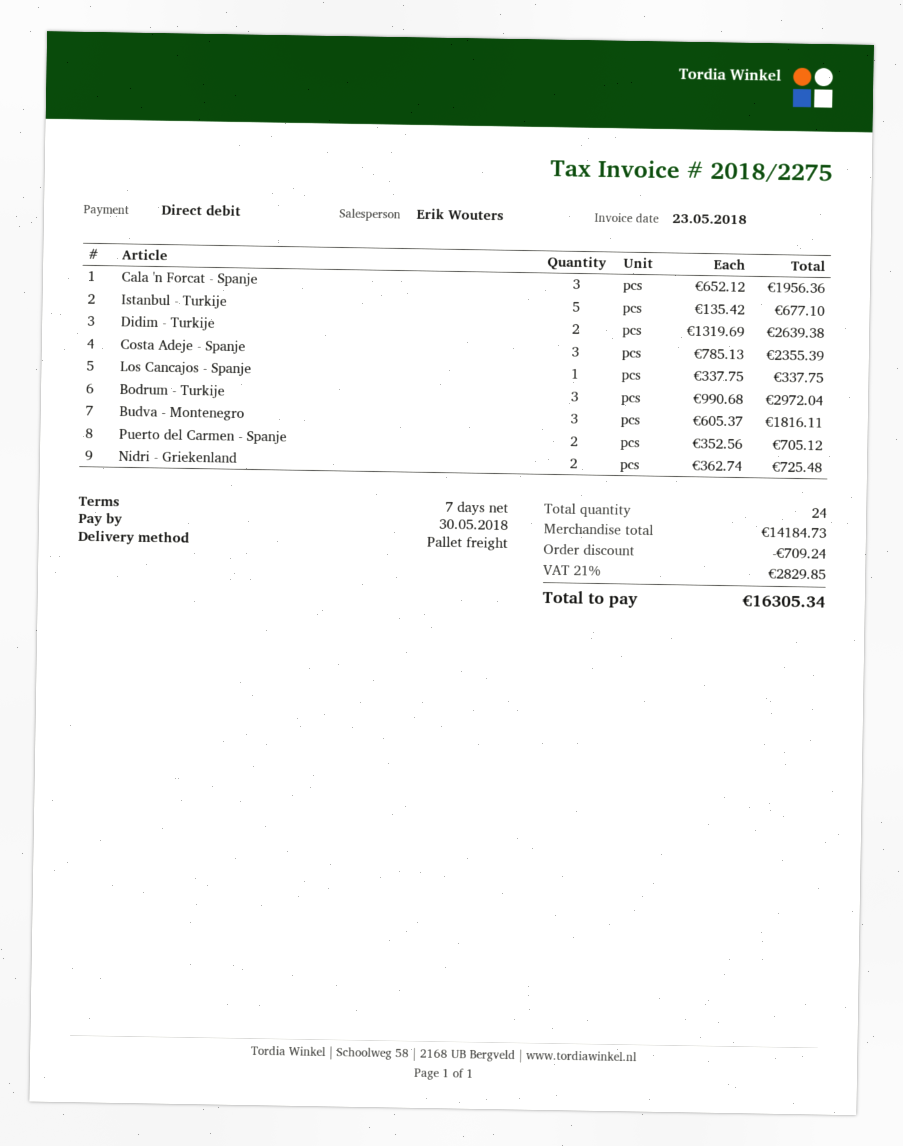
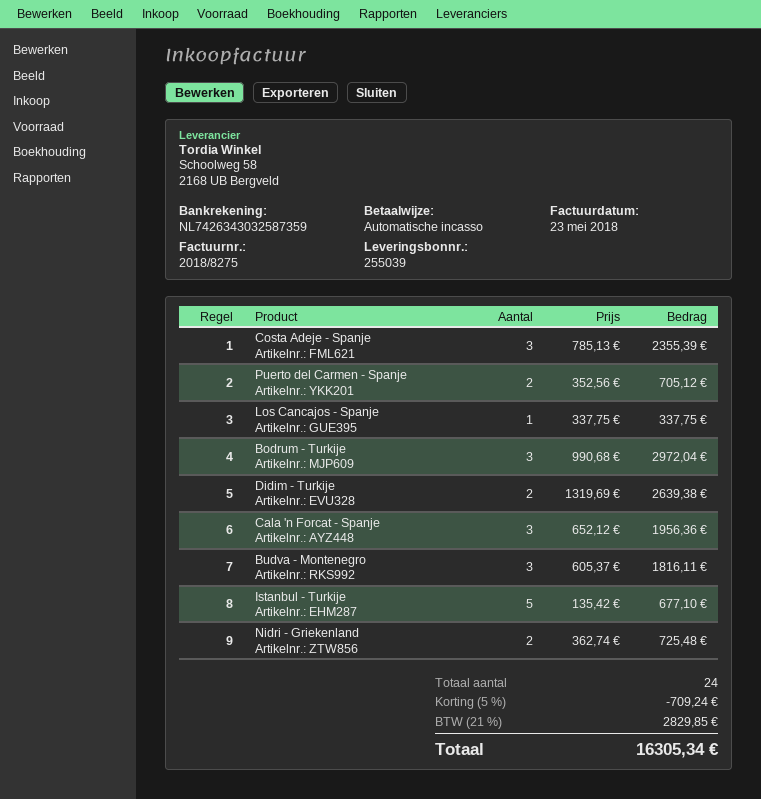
invoice number: 2018/2275 -> 2018/8275

